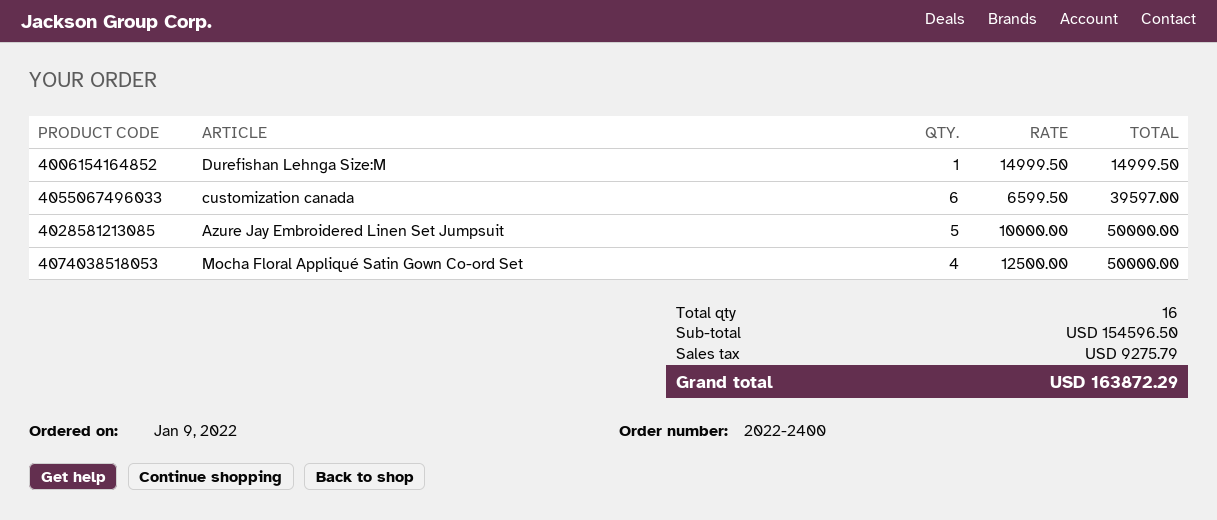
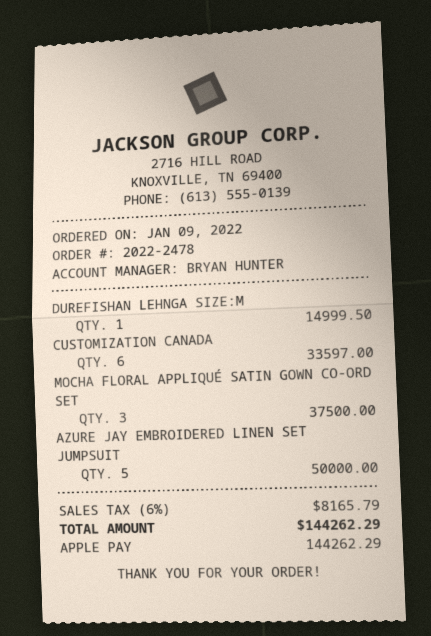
order number: 2022-2400 -> 2022-2478
customization canada: 6 for 39597.00 -> 6 for 33597.00
Mocha Floral Appliqué Satin Gown Co-ord Set: 4 for 50000.00 -> 3 for 37500.00
tax: 9275.79 -> 8165.79
total: 163872.29 -> 144262.29

